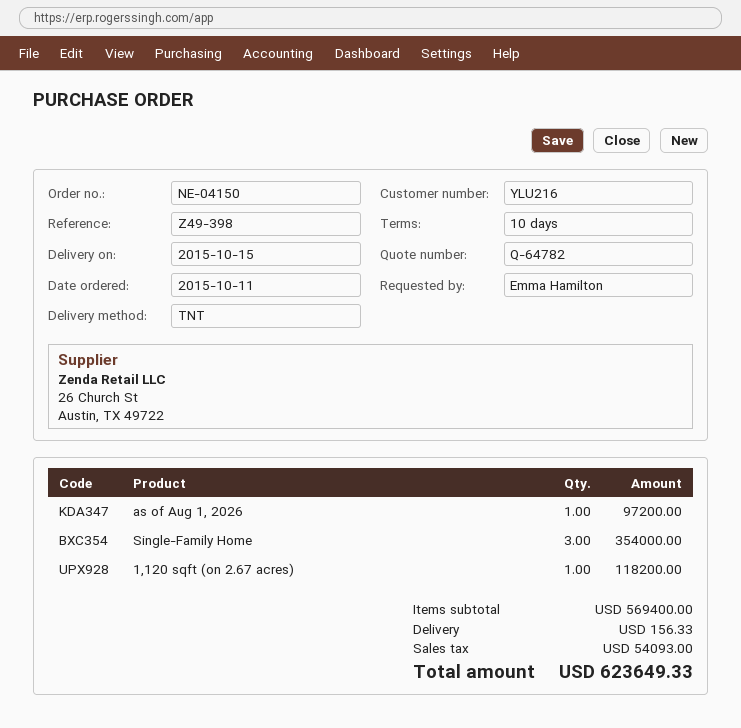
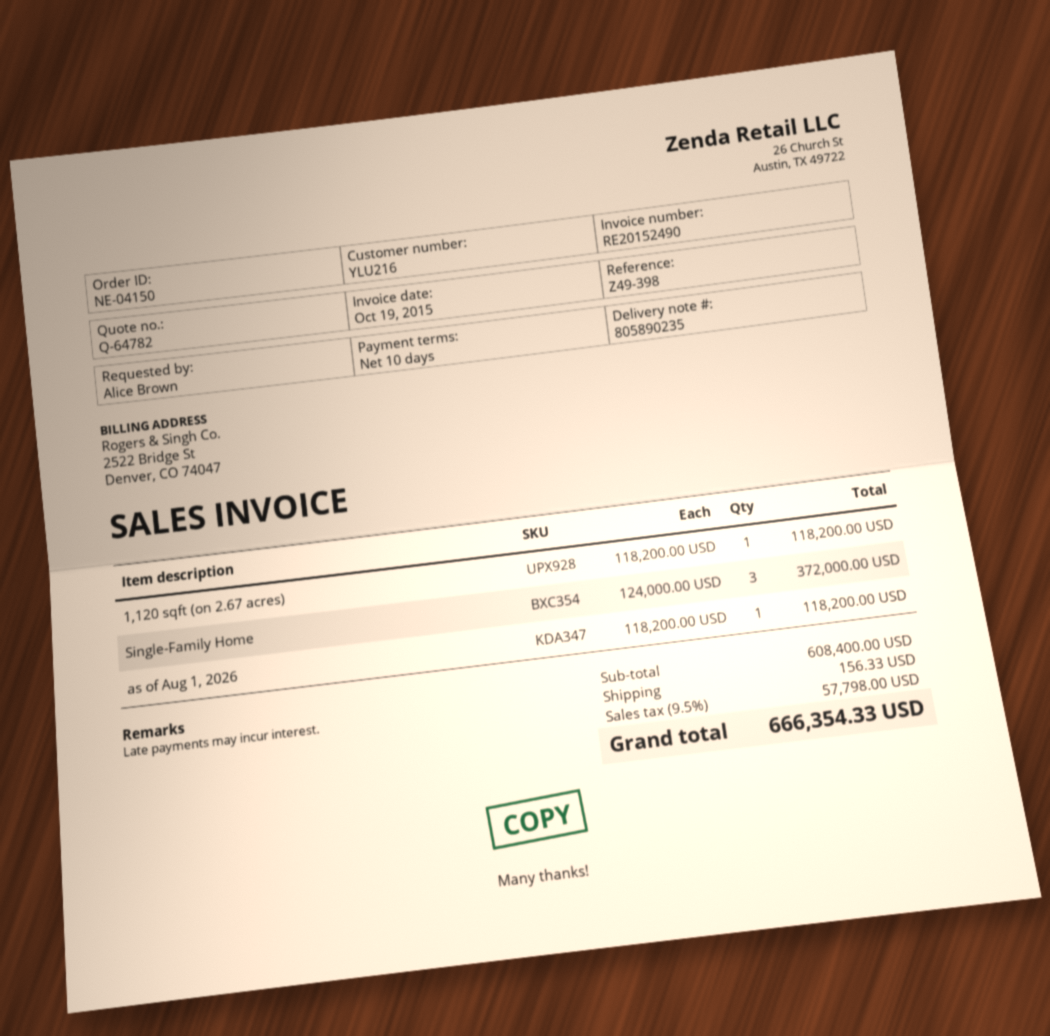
ordered by: Emma Hamilton -> Alice Brown
as of Aug 1, 2026: 1 for 97200.00 -> 1 for 118200.00
Single-Family Home: 3 for 354000.00 -> 3 for 372000.00
subtotal: 569400.00 -> 608400.00
tax: 54093.00 -> 57798.00
total: 623649.33 -> 666354.33

